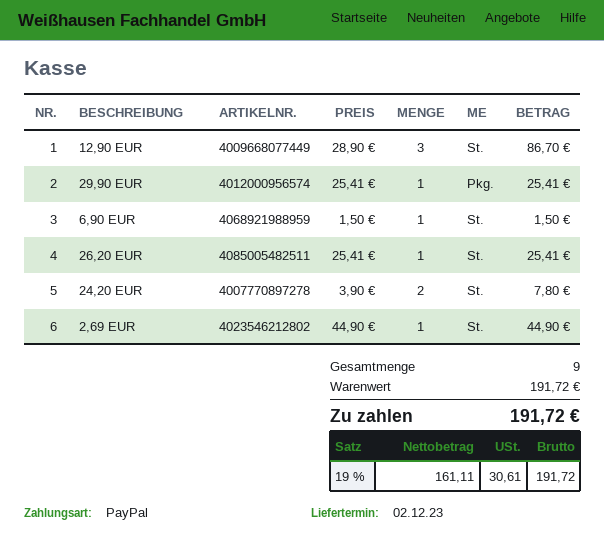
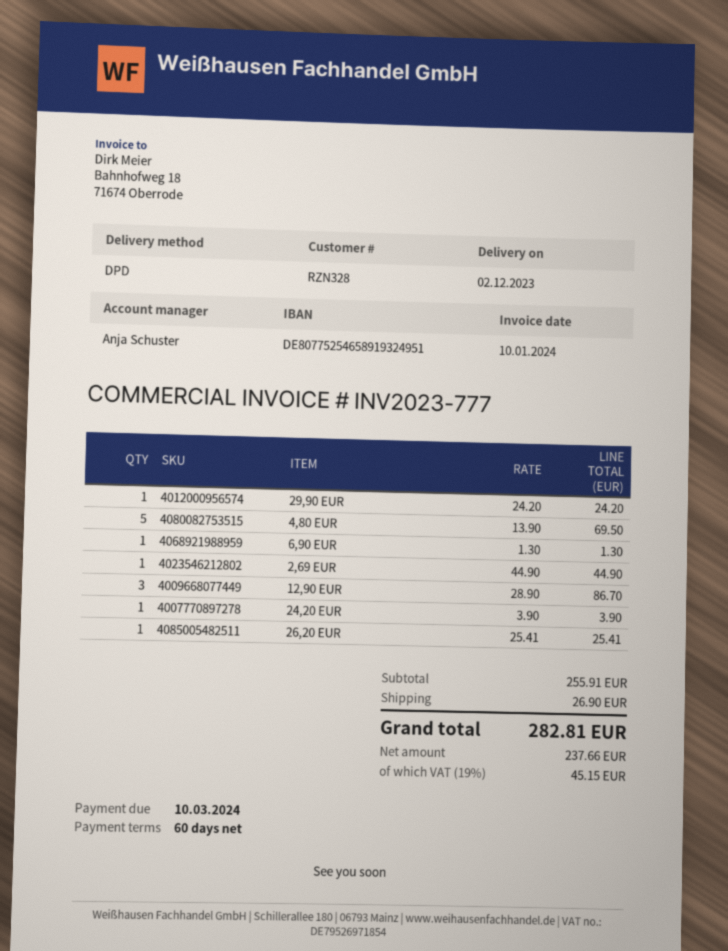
29,90 EUR: 1 x 25.41 = 25.41 -> 1 x 24.20 = 24.20
6,90 EUR: 1 x 1.50 = 1.50 -> 1 x 1.30 = 1.30
24,20 EUR: 2 x 3.90 = 7.80 -> 1 x 3.90 = 3.90
4,80 EUR: none -> 5 x 13.90 = 69.50
subtotal: 191.72 -> 255.91
shipping: none -> 26.90
net: 161.11 -> 237.66
tax: 19% = 30.61 -> 19% = 45.15
total: 191.72 -> 282.81

